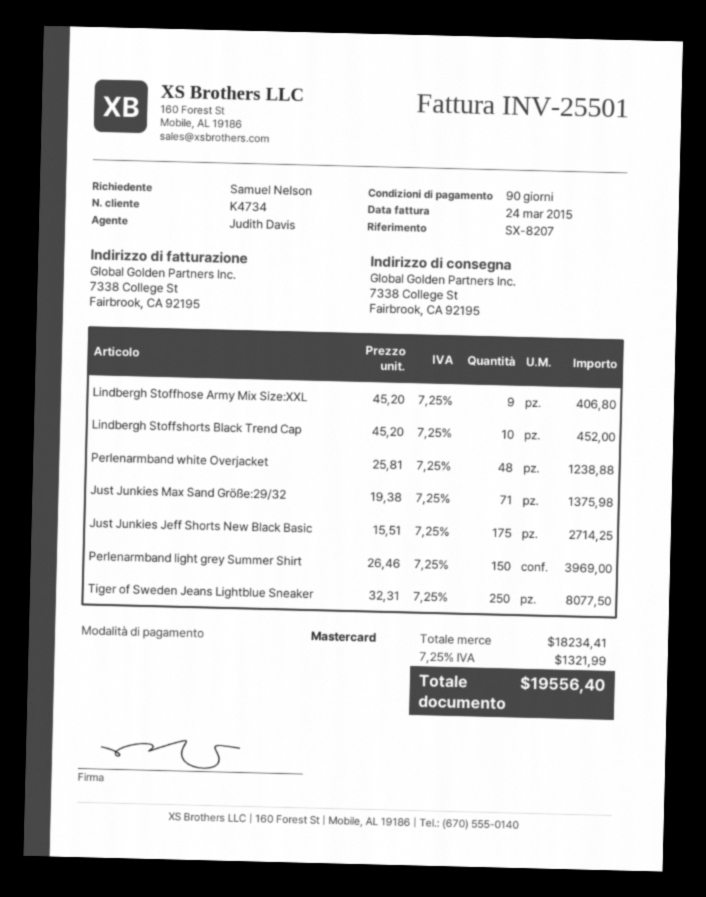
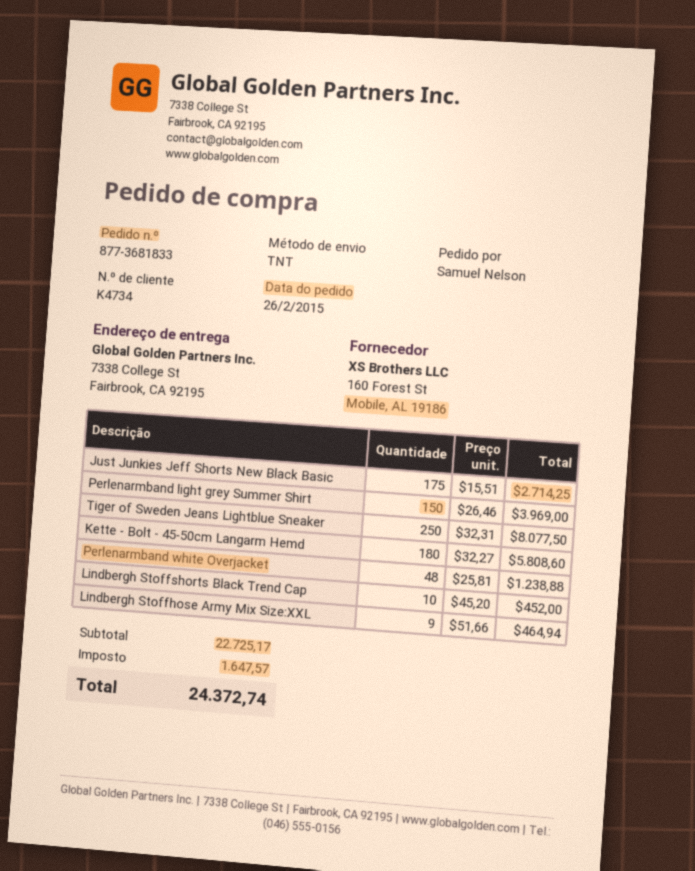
Lindbergh Stoffhose Army Mix Size:XXL: 9 x 45.20 = 406.80 -> 9 x 51.66 = 464.94
Just Junkies Max Sand Größe:29/32: 71 x 19.38 = 1375.98 -> none
Kette - Bolt - 45-50cm Langarm Hemd: none -> 180 x 32.27 = 5808.60
subtotal: 18234.41 -> 22725.17
tax: 1321.99 -> 1647.57
total: 19556.40 -> 24372.74

